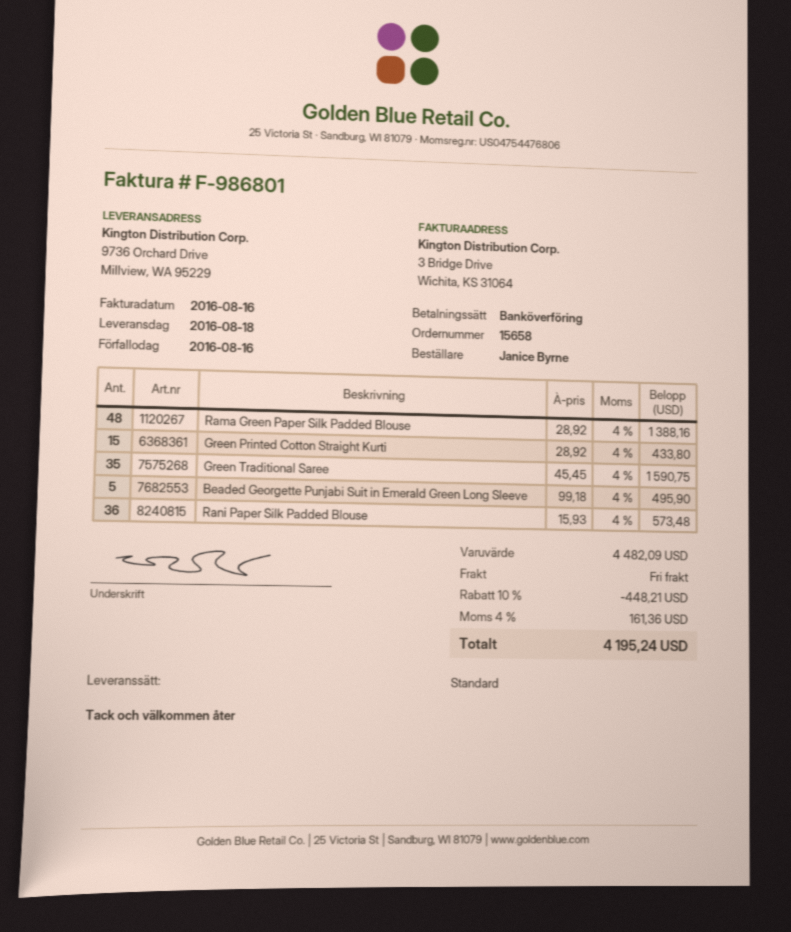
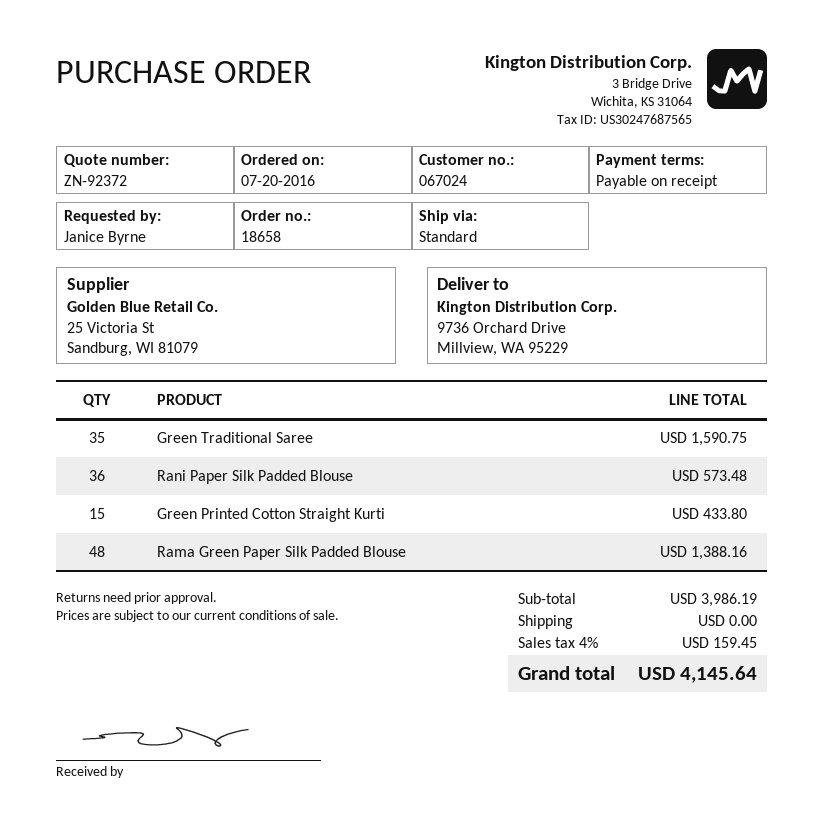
order number: 15658 -> 18658
Beaded Georgette Punjabi Suit in Emerald Green Long Sleeve: 5 for 495.90 -> none
subtotal: 4482.09 -> 3986.19
discount: 10% = 448.21 -> none
tax: 4% = 161.36 -> 4% = 159.45
total: 4195.24 -> 4145.64

